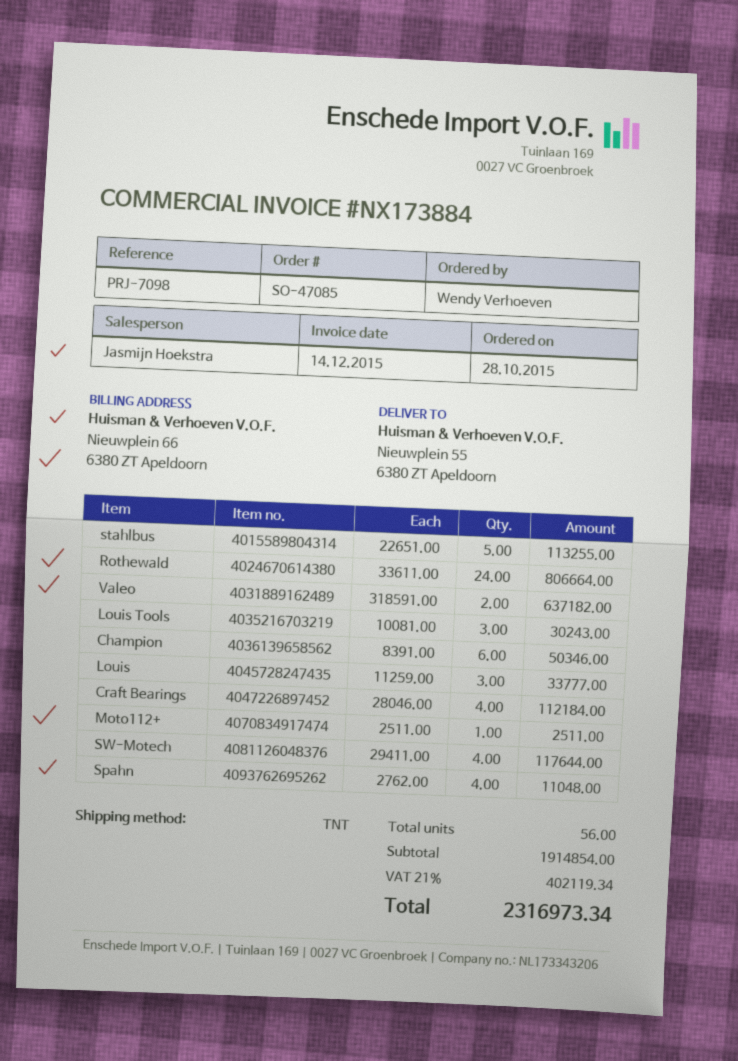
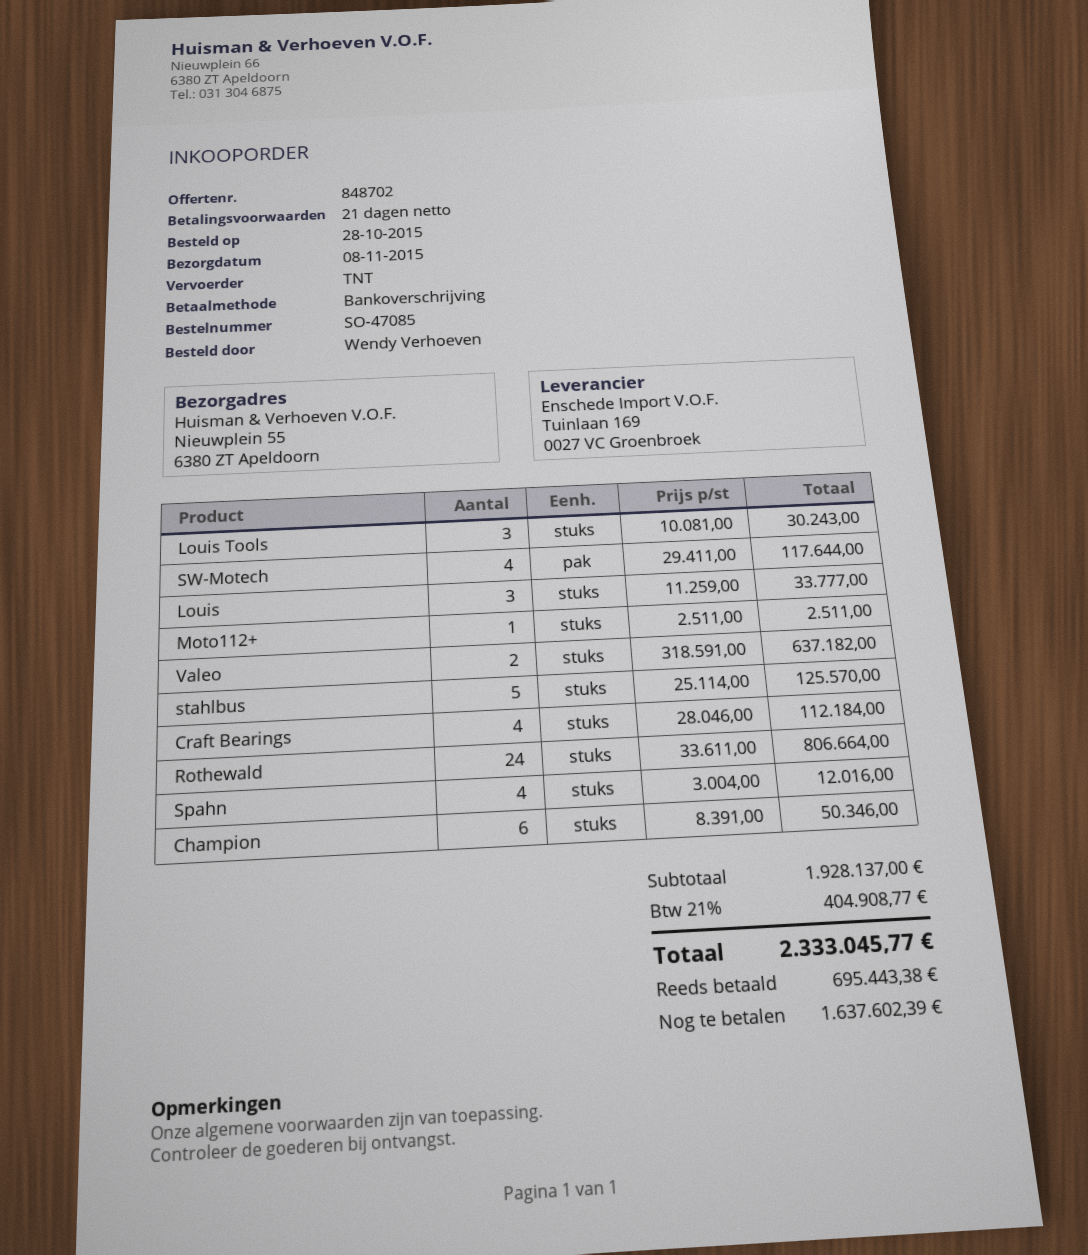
stahlbus: 5 x 22651.00 = 113255.00 -> 5 x 25114.00 = 125570.00
Spahn: 4 x 2762.00 = 11048.00 -> 4 x 3004.00 = 12016.00
subtotal: 1914854.00 -> 1928137.00
tax: 21% = 402119.34 -> 21% = 404908.77
total: 2316973.34 -> 2333045.77

